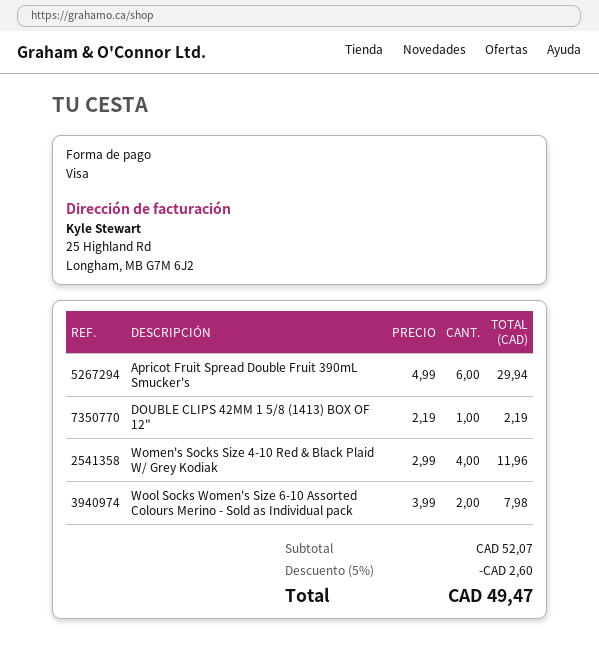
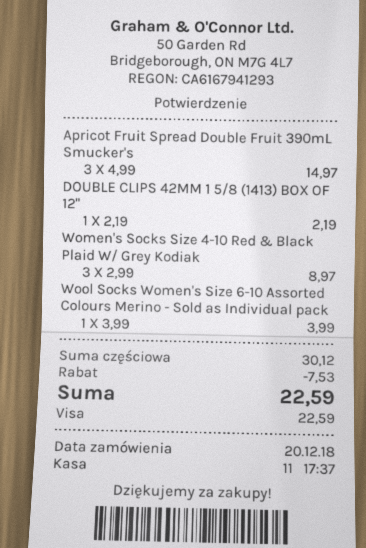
Apricot Fruit Spread Double Fruit 390mL Smucker's: 6 x 4.99 = 29.94 -> 3 x 4.99 = 14.97
Women's Socks Size 4-10 Red & Black Plaid W/ Grey Kodiak: 4 x 2.99 = 11.96 -> 3 x 2.99 = 8.97
Wool Socks Women's Size 6-10 Assorted Colours Merino - Sold as Individual pack: 2 x 3.99 = 7.98 -> 1 x 3.99 = 3.99
subtotal: 52.07 -> 30.12
discount: 2.60 -> 7.53
total: 49.47 -> 22.59

